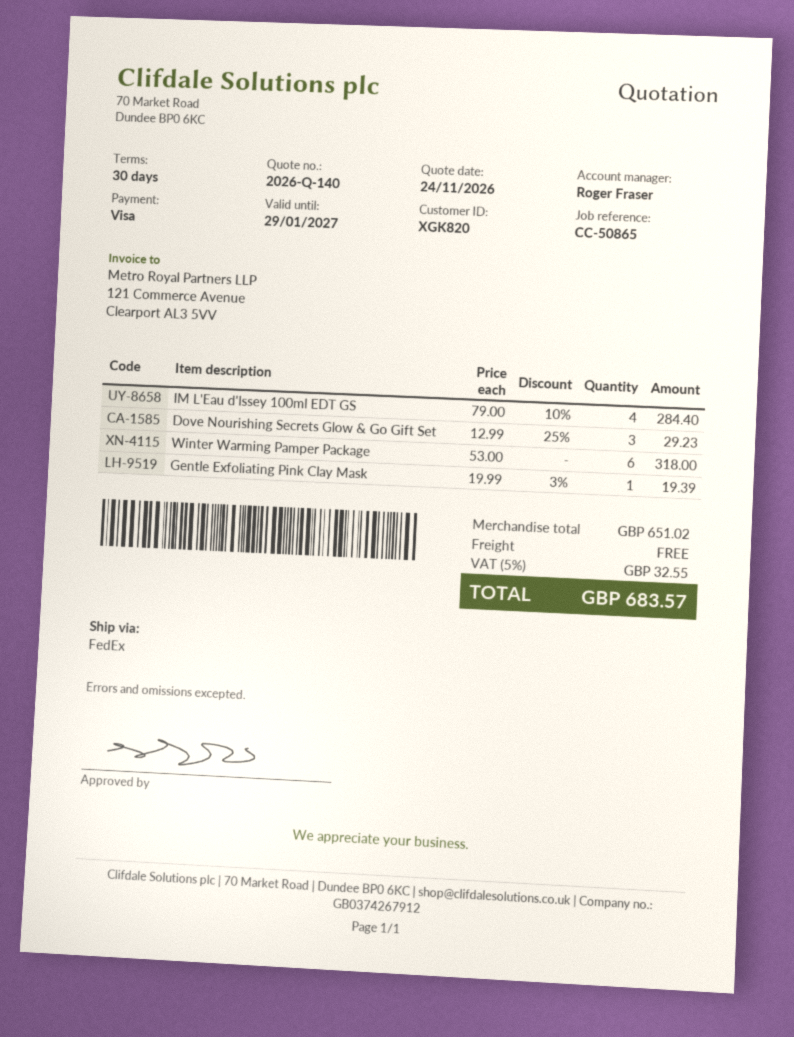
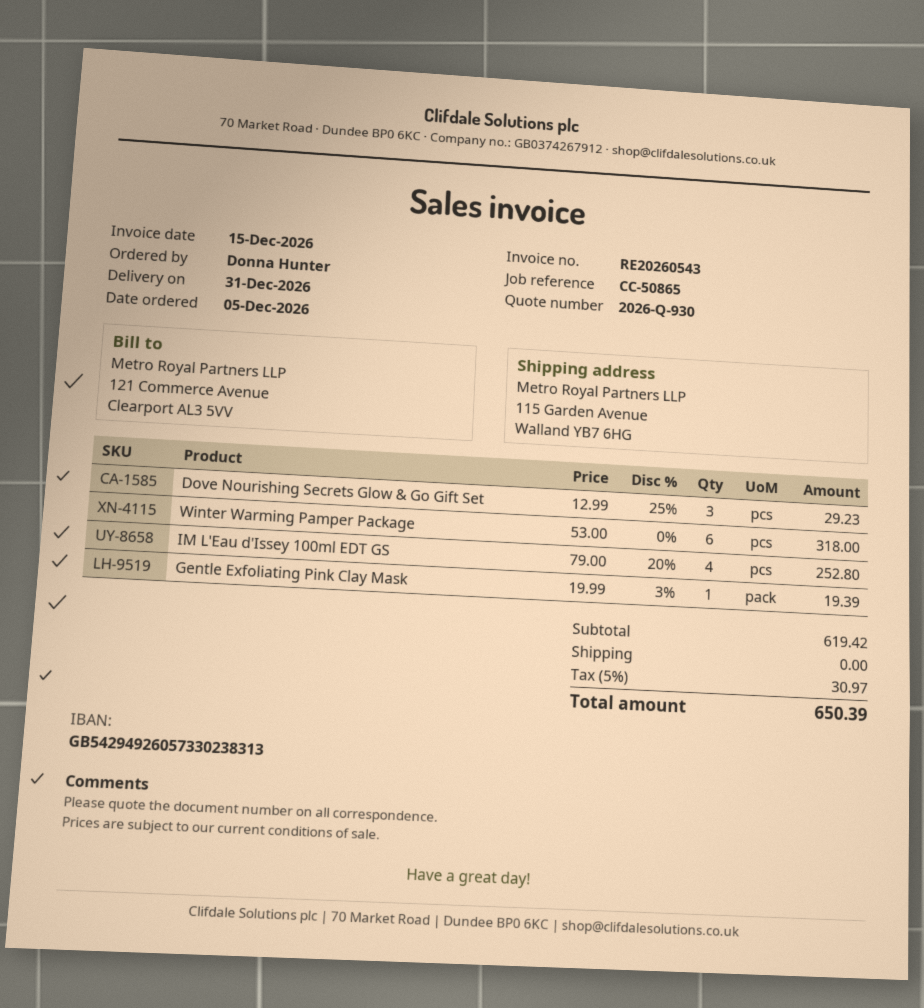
quote number: 2026-Q-140 -> 2026-Q-930
IM L'Eau d'Issey 100ml EDT GS: 4 x 79.00 - 10% = 284.40 -> 4 x 79.00 - 20% = 252.80
subtotal: 651.02 -> 619.42
tax: 5% = 32.55 -> 5% = 30.97
total: 683.57 -> 650.39

